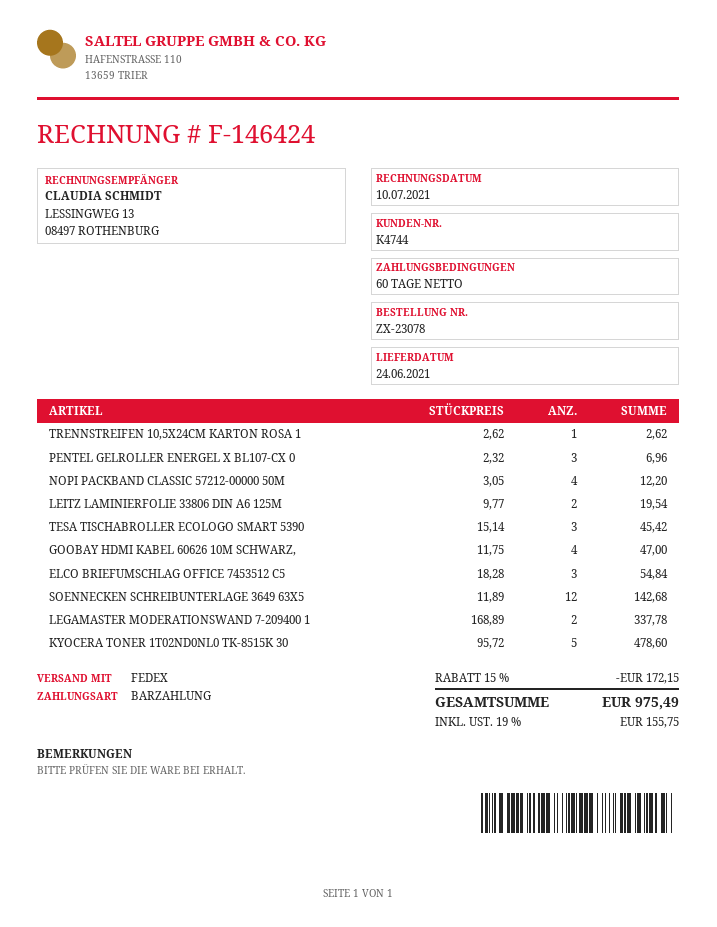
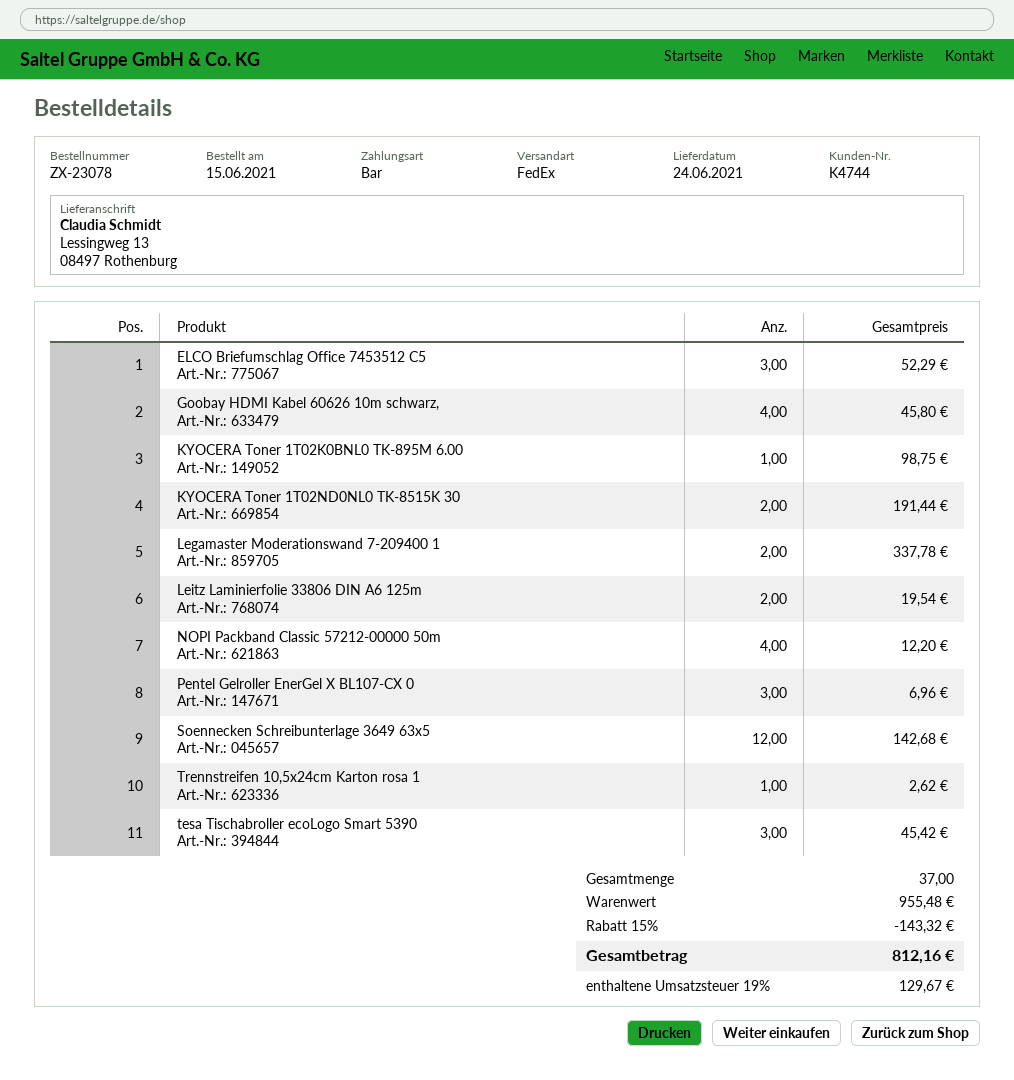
GOOBAY HDMI KABEL 60626 10M SCHWARZ,: 4 for 47.00 -> 4 for 45.80
ELCO BRIEFUMSCHLAG OFFICE 7453512 C5: 3 for 54.84 -> 3 for 52.29
KYOCERA TONER 1T02ND0NL0 TK-8515K 30: 5 for 478.60 -> 2 for 191.44
KYOCERA Toner 1T02K0BNL0 TK-895M 6.00: none -> 1 for 98.75
discount: 15% = 172.15 -> 15% = 143.32
tax: 19% = 155.75 -> 19% = 129.67
total: 975.49 -> 812.16

